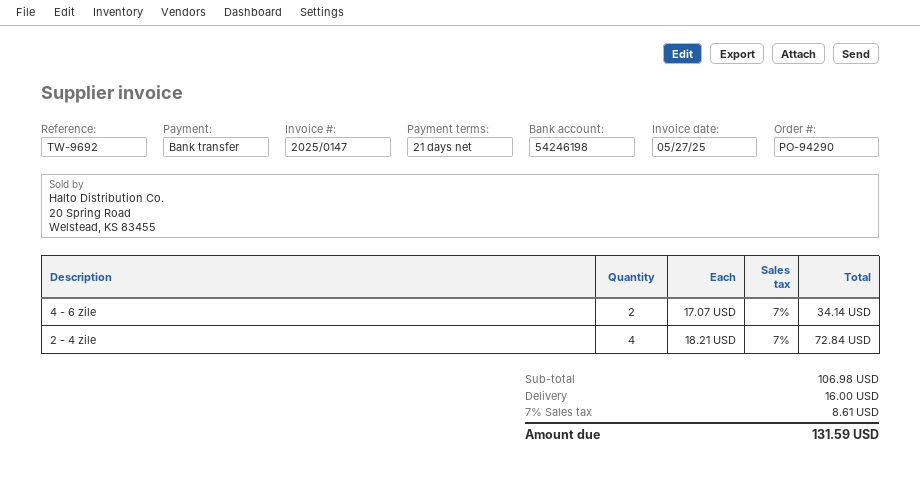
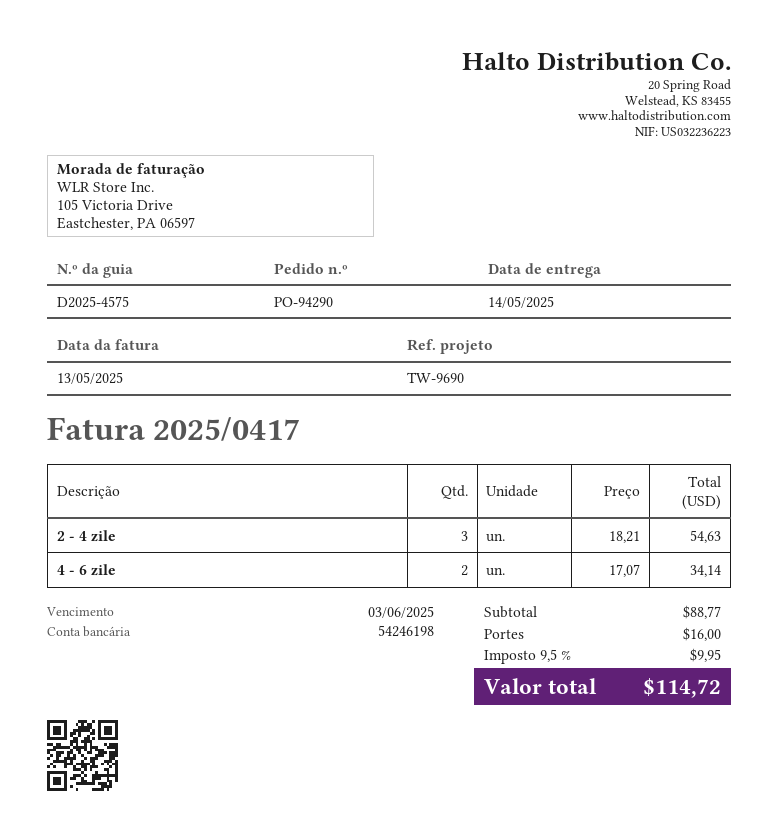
invoice number: 2025/0147 -> 2025/0417
invoice date: 2025-05-27 -> 2025-05-13
reference: TW-9692 -> TW-9690
2 - 4 zile: 4 x 18.21 = 72.84 -> 3 x 18.21 = 54.63
subtotal: 106.98 -> 88.77
tax: 7% = 8.61 -> 9.5% = 9.95
total: 131.59 -> 114.72

